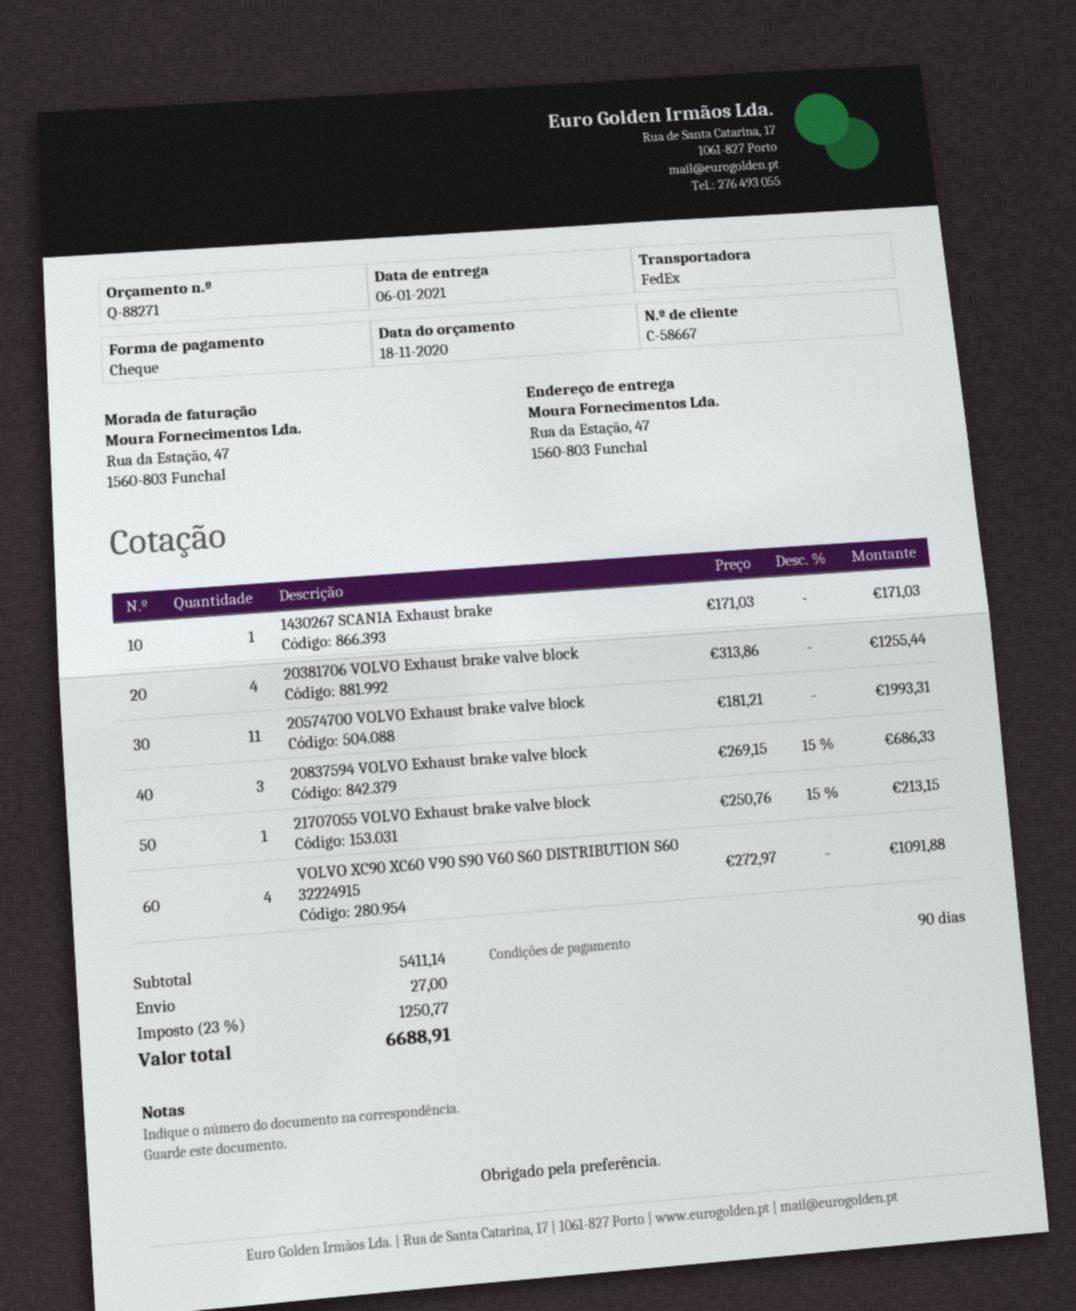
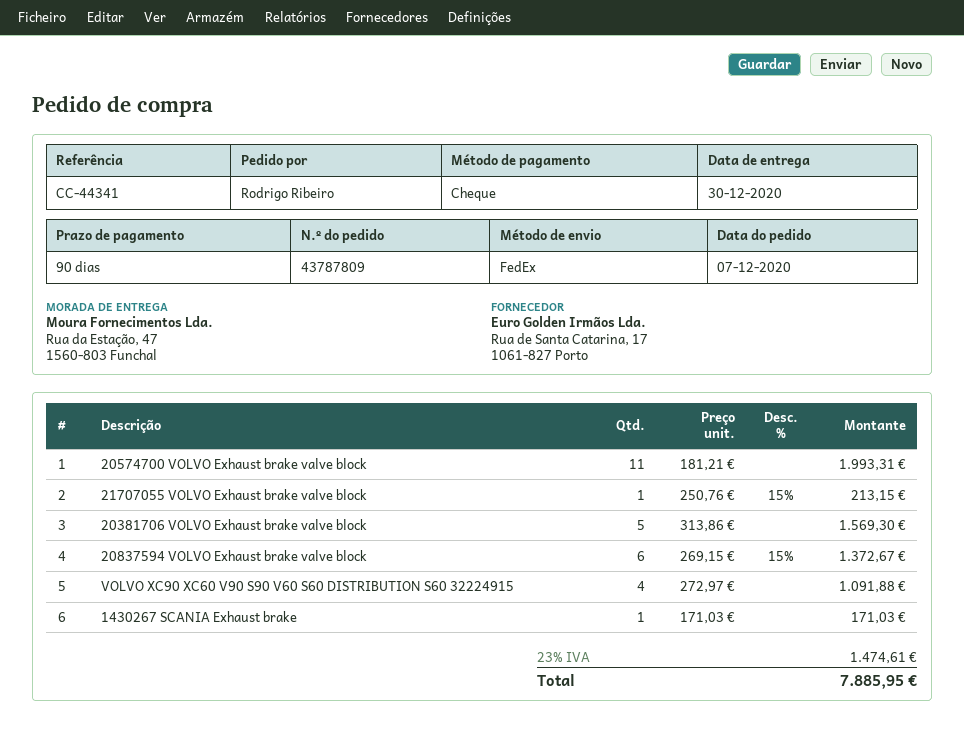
delivery date: 2021-01-06 -> 2020-12-30
20381706 VOLVO Exhaust brake valve block: 4 x 313.86 = 1255.44 -> 5 x 313.86 = 1569.30
20837594 VOLVO Exhaust brake valve block: 3 x 269.15 - 15% = 686.33 -> 6 x 269.15 - 15% = 1372.67
shipping: 27.00 -> none
tax: 23% = 1250.77 -> 23% = 1474.61
total: 6688.91 -> 7885.95

